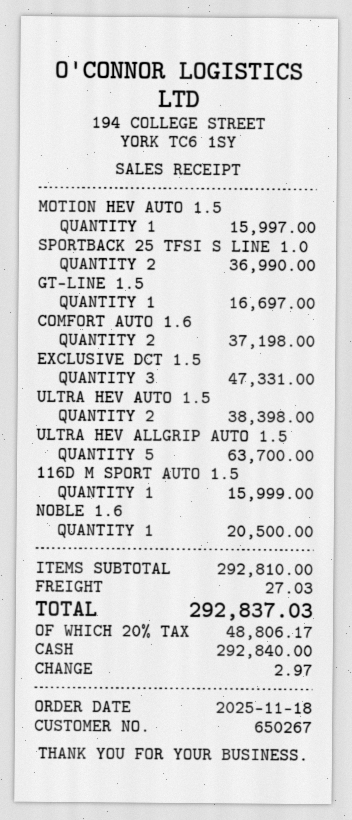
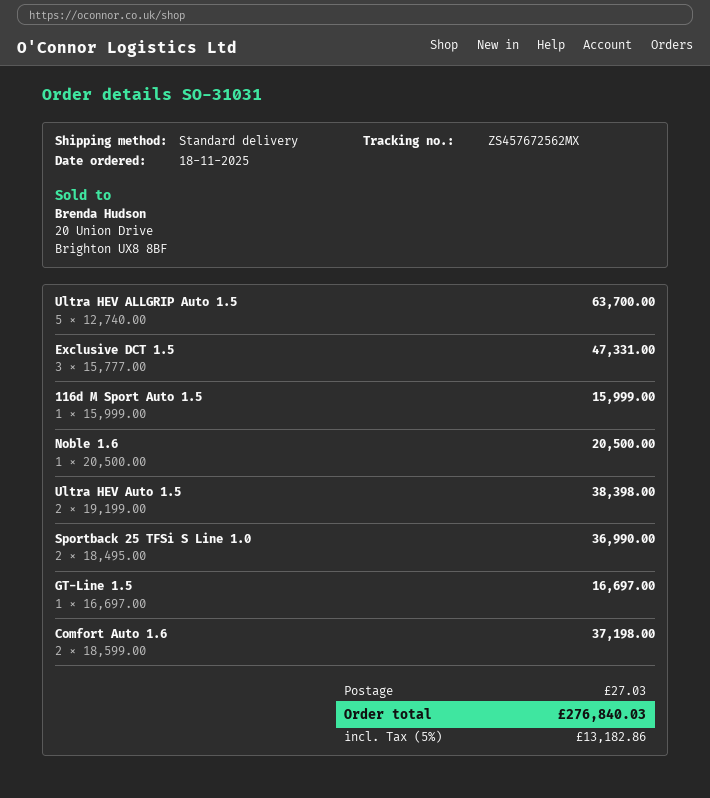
MOTION HEV AUTO 1.5: 1 for 15997.00 -> none
tax: 20% = 48806.17 -> 5% = 13182.86
total: 292837.03 -> 276840.03

